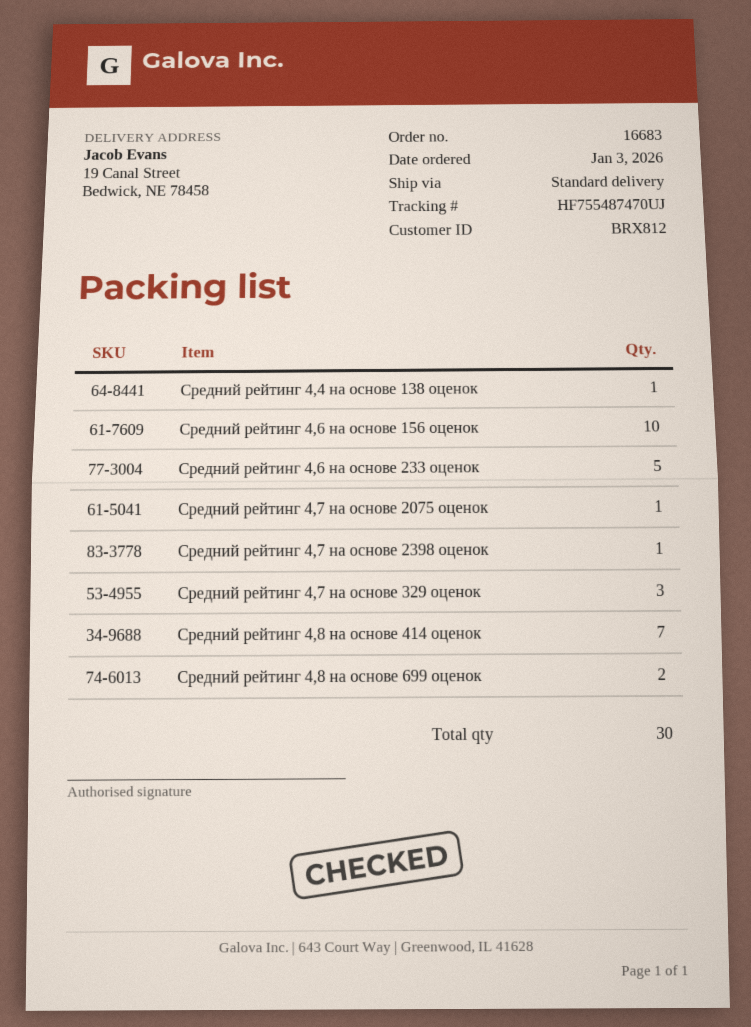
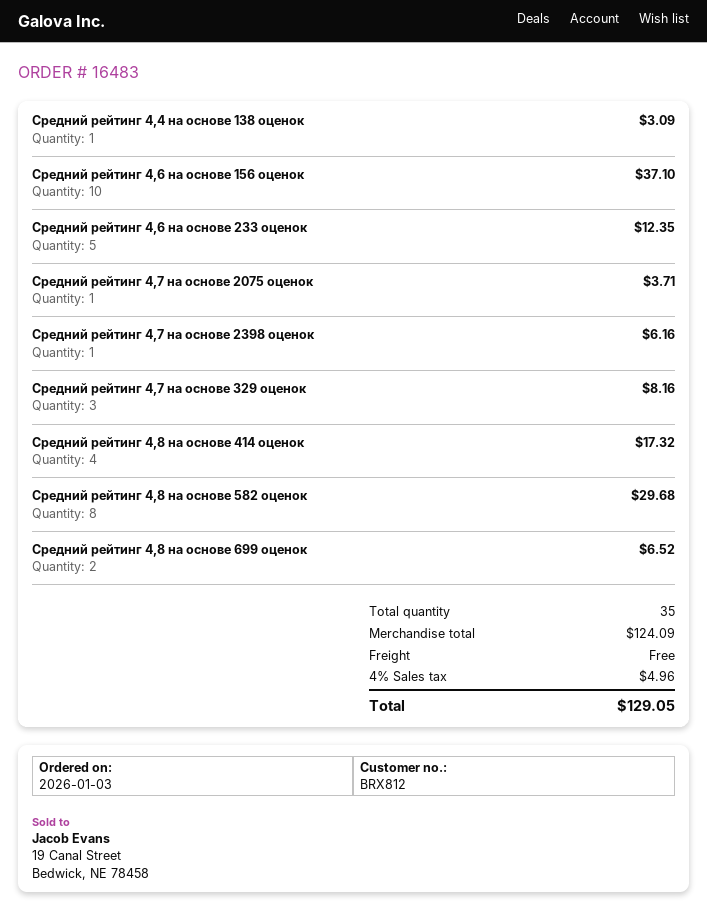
order number: 16683 -> 16483
Средний рейтинг 4,8 на основе 414 оценок: 7 -> 4
Средний рейтинг 4,8 на основе 582 оценок: none -> 8
total quantity: 30 -> 35

